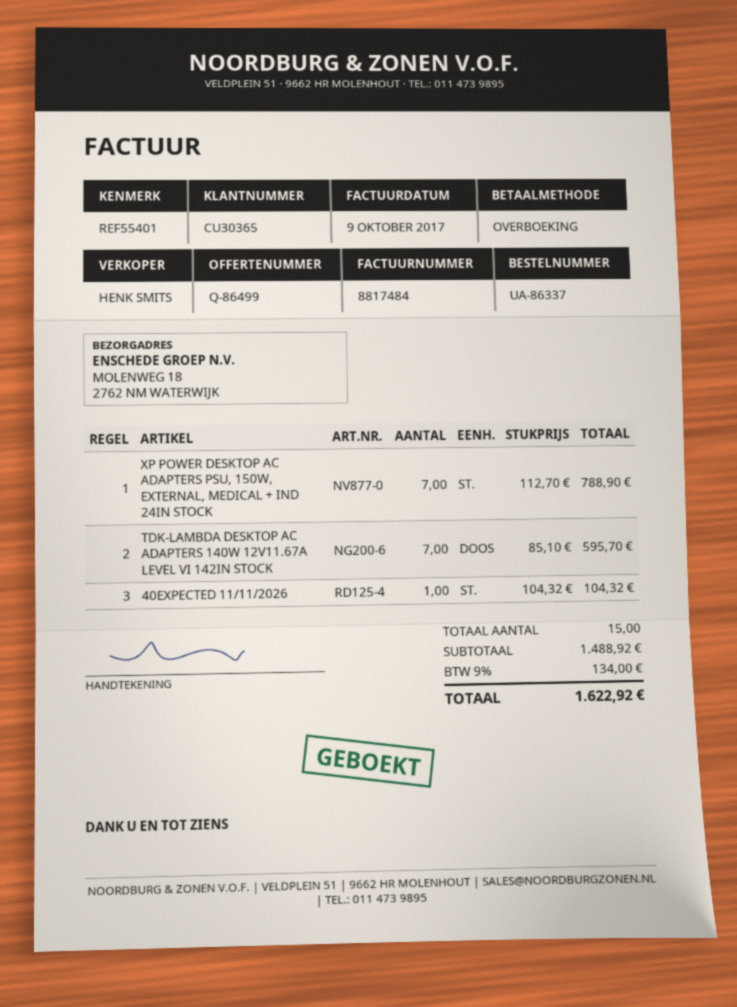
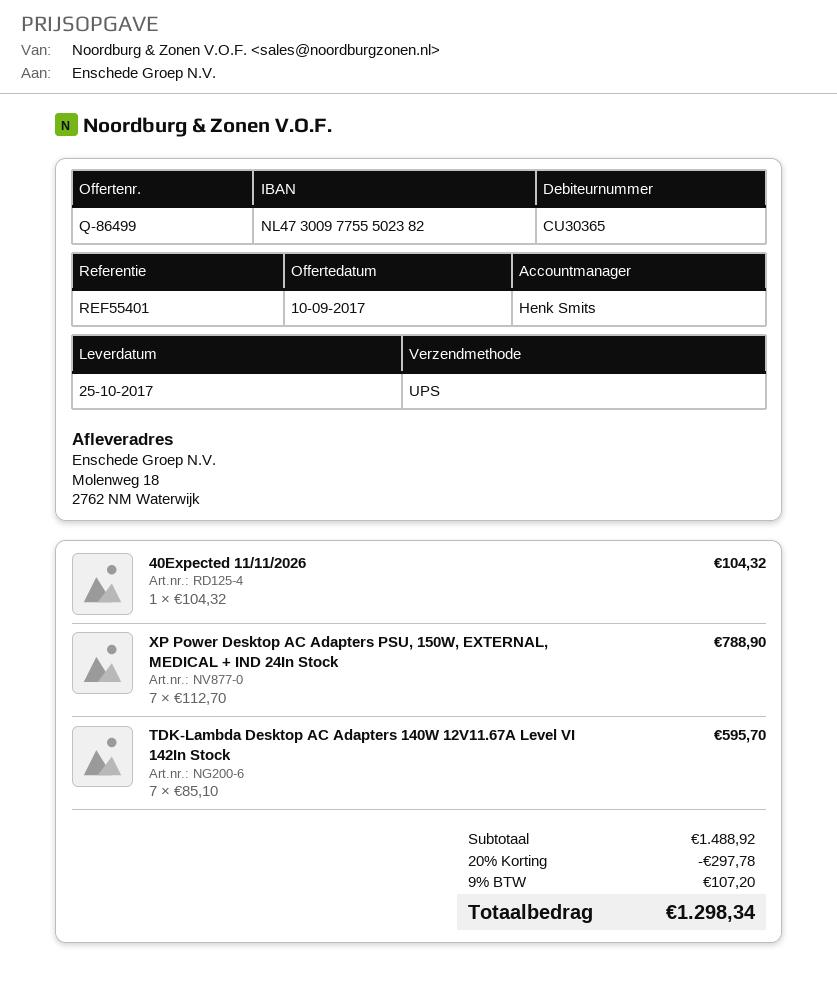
discount: none -> 20% = 297.78
tax: 9% = 134.00 -> 9% = 107.20
total: 1622.92 -> 1298.34

